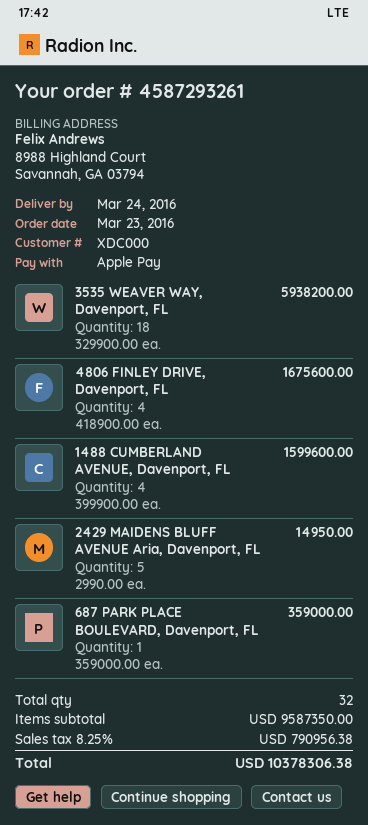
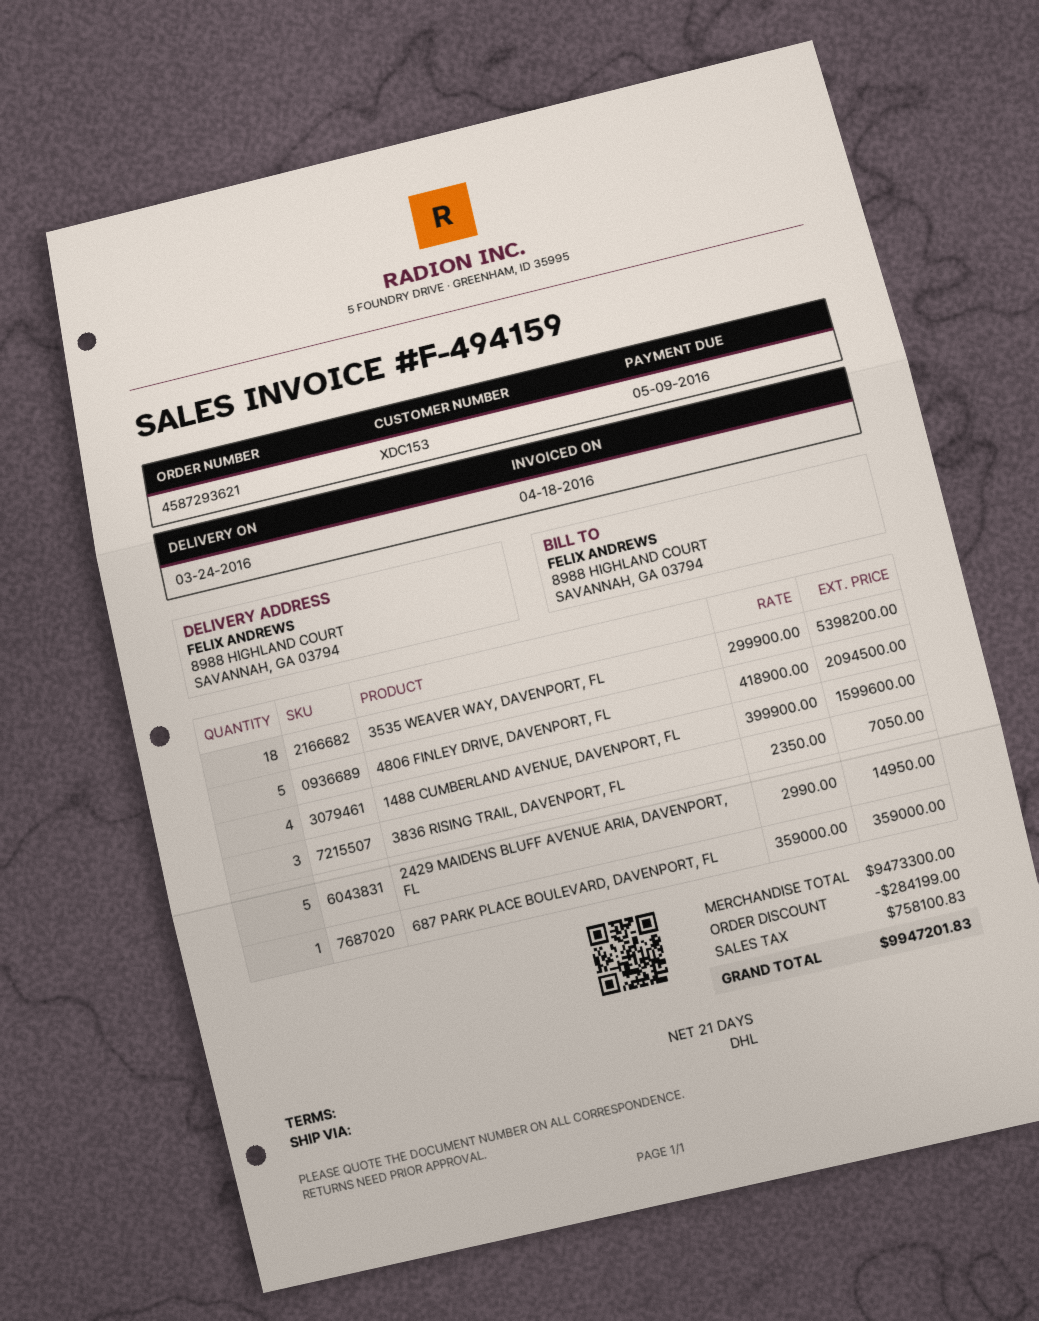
order number: 4587293261 -> 4587293621
customer number: XDC000 -> XDC153
3535 WEAVER WAY, Davenport, FL: 18 x 329900.00 = 5938200.00 -> 18 x 299900.00 = 5398200.00
4806 FINLEY DRIVE, Davenport, FL: 4 x 418900.00 = 1675600.00 -> 5 x 418900.00 = 2094500.00
3836 RISING TRAIL, DAVENPORT, FL: none -> 3 x 2350.00 = 7050.00
subtotal: 9587350.00 -> 9473300.00
discount: none -> 284199.00
tax: 790956.38 -> 758100.83
total: 10378306.38 -> 9947201.83

